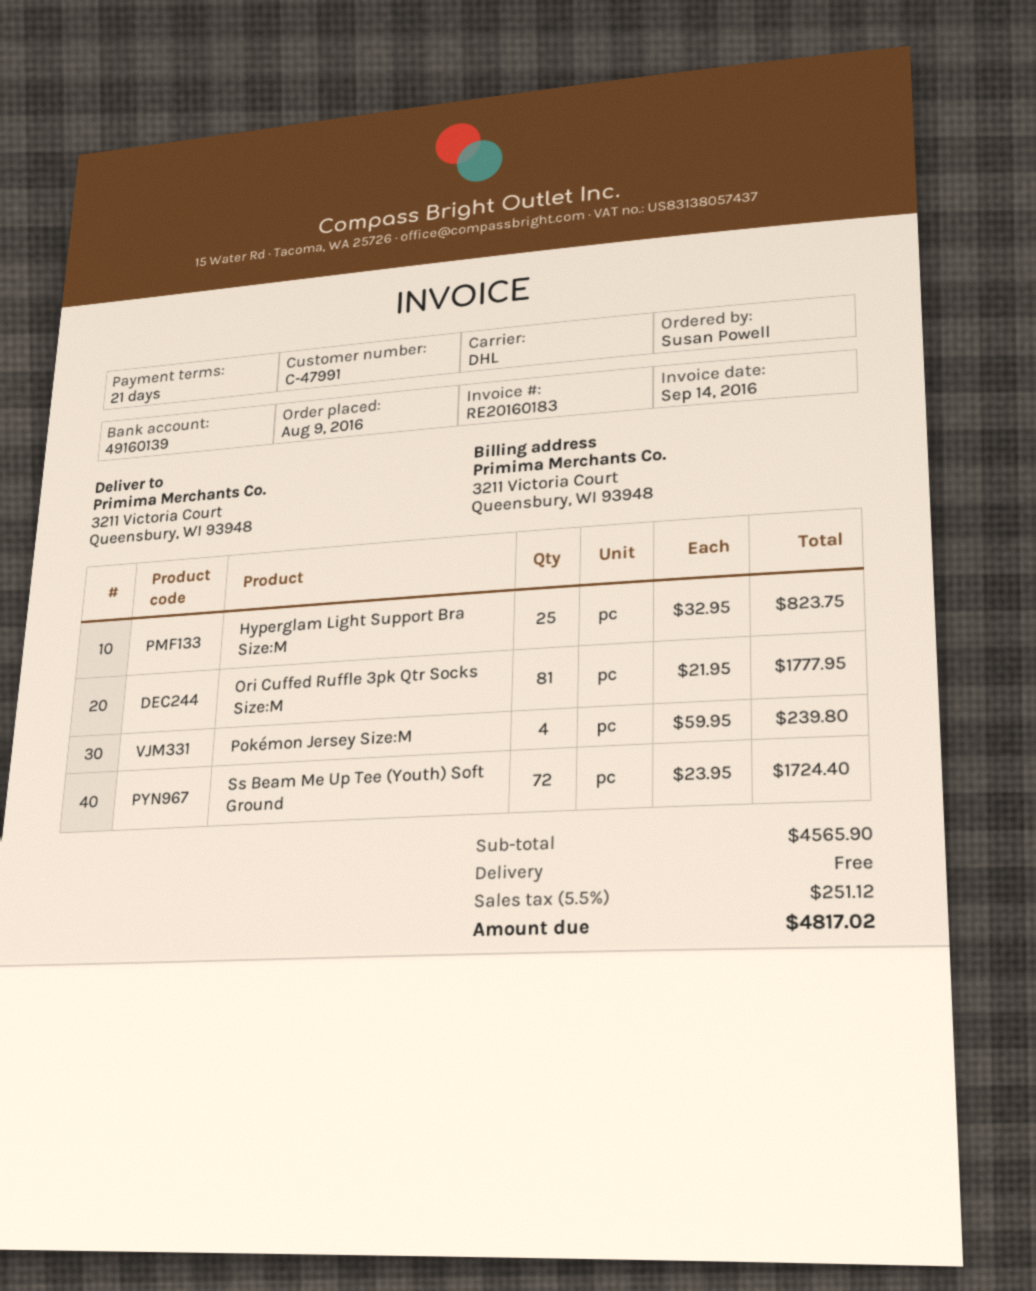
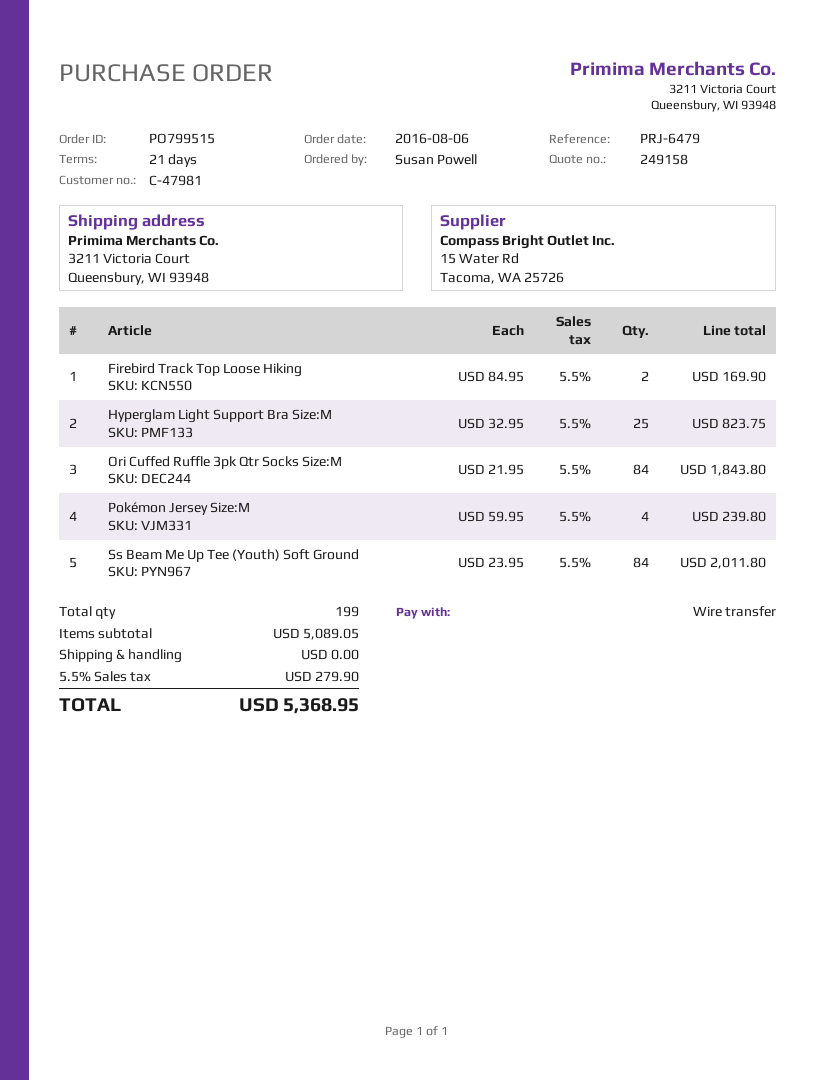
order date: 2016-08-09 -> 2016-08-06
customer number: C-47991 -> C-47981
Ori Cuffed Ruffle 3pk Qtr Socks Size:M: 81 x 21.95 = 1777.95 -> 84 x 21.95 = 1843.80
Ss Beam Me Up Tee (Youth) Soft Ground: 72 x 23.95 = 1724.40 -> 84 x 23.95 = 2011.80
Firebird Track Top Loose Hiking: none -> 2 x 84.95 = 169.90
subtotal: 4565.90 -> 5089.05
tax: 5.5% = 251.12 -> 5.5% = 279.90
total: 4817.02 -> 5368.95

